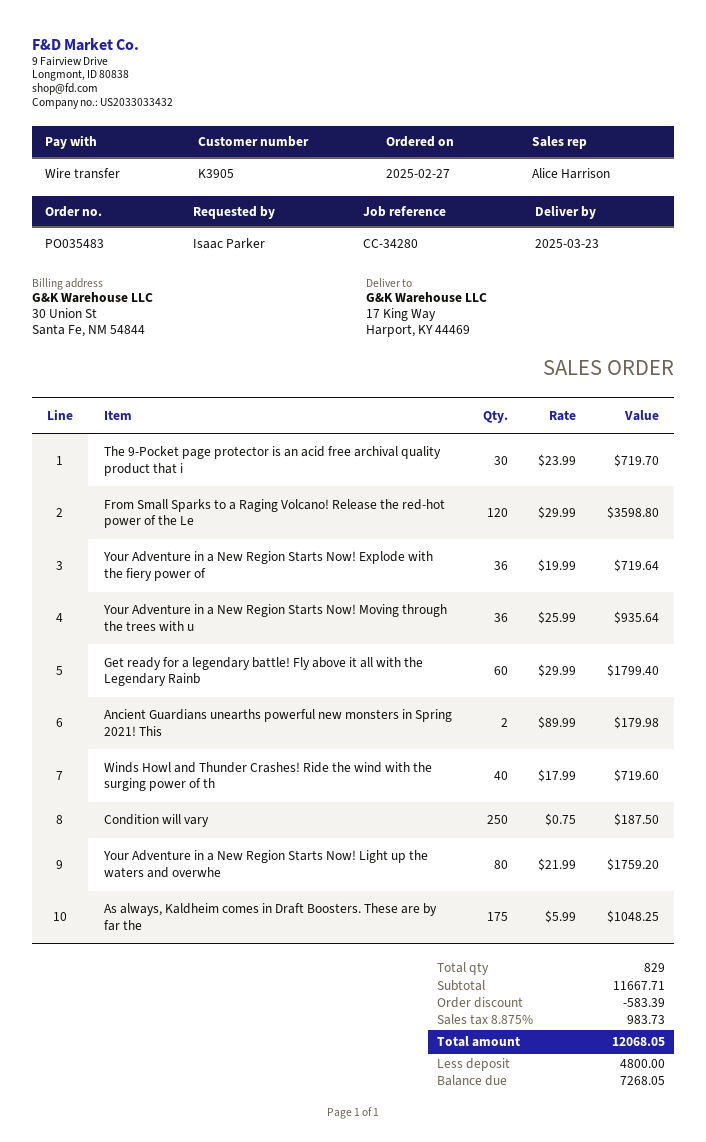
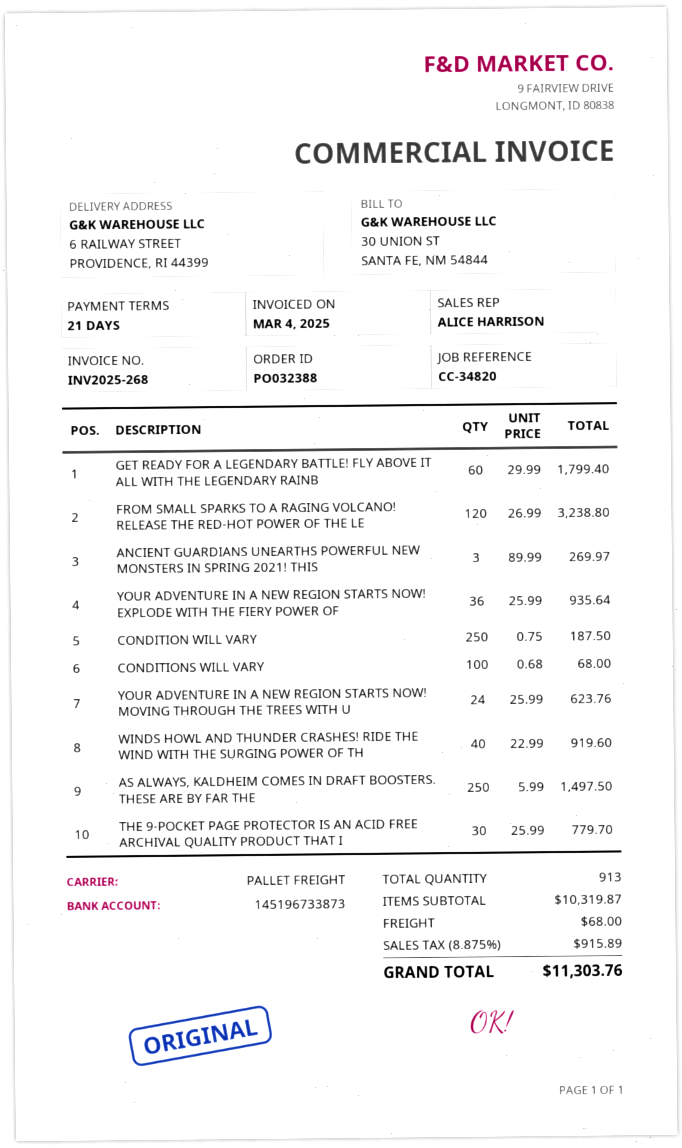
order number: PO035483 -> PO032388
reference: CC-34280 -> CC-34820
ship to: 17 King Way, Harport, KY 44469 -> 6 RAILWAY STREET, PROVIDENCE, RI 44399
The 9-Pocket page protector is an acid free archival quality product that i: 30 x 23.99 = 719.70 -> 30 x 25.99 = 779.70
From Small Sparks to a Raging Volcano! Release the red-hot power of the Le: 120 x 29.99 = 3598.80 -> 120 x 26.99 = 3238.80
Your Adventure in a New Region Starts Now! Explode with the fiery power of: 36 x 19.99 = 719.64 -> 36 x 25.99 = 935.64
Your Adventure in a New Region Starts Now! Moving through the trees with u: 36 x 25.99 = 935.64 -> 24 x 25.99 = 623.76
Ancient Guardians unearths powerful new monsters in Spring 2021! This: 2 x 89.99 = 179.98 -> 3 x 89.99 = 269.97
Winds Howl and Thunder Crashes! Ride the wind with the surging power of th: 40 x 17.99 = 719.60 -> 40 x 22.99 = 919.60
Your Adventure in a New Region Starts Now! Light up the waters and overwhe: 80 x 21.99 = 1759.20 -> none
As always, Kaldheim comes in Draft Boosters. These are by far the: 175 x 5.99 = 1048.25 -> 250 x 5.99 = 1497.50
CONDITIONS WILL VARY: none -> 100 x 0.68 = 68.00
total quantity: 829 -> 913
subtotal: 11667.71 -> 10319.87
discount: 583.39 -> none
shipping: none -> 68.00
tax: 8.875% = 983.73 -> 8.875% = 915.89
total: 12068.05 -> 11303.76

